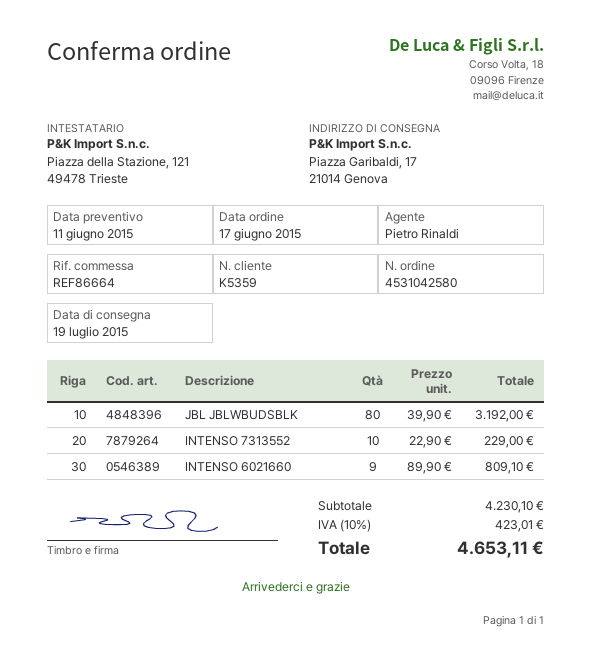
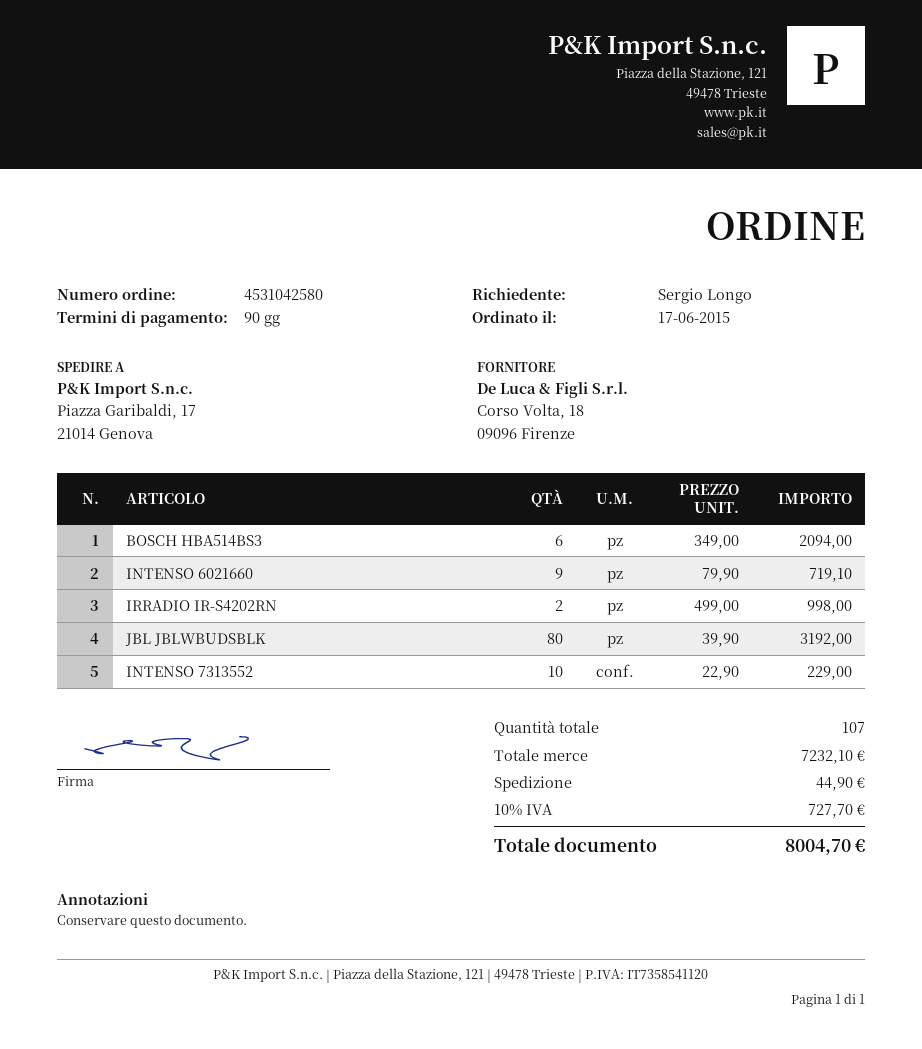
INTENSO 6021660: 9 x 89.90 = 809.10 -> 9 x 79.90 = 719.10
BOSCH HBA514BS3: none -> 6 x 349.00 = 2094.00
IRRADIO IR-S4202RN: none -> 2 x 499.00 = 998.00
subtotal: 4230.10 -> 7232.10
shipping: none -> 44.90
tax: 10% = 423.01 -> 10% = 727.70
total: 4653.11 -> 8004.70

